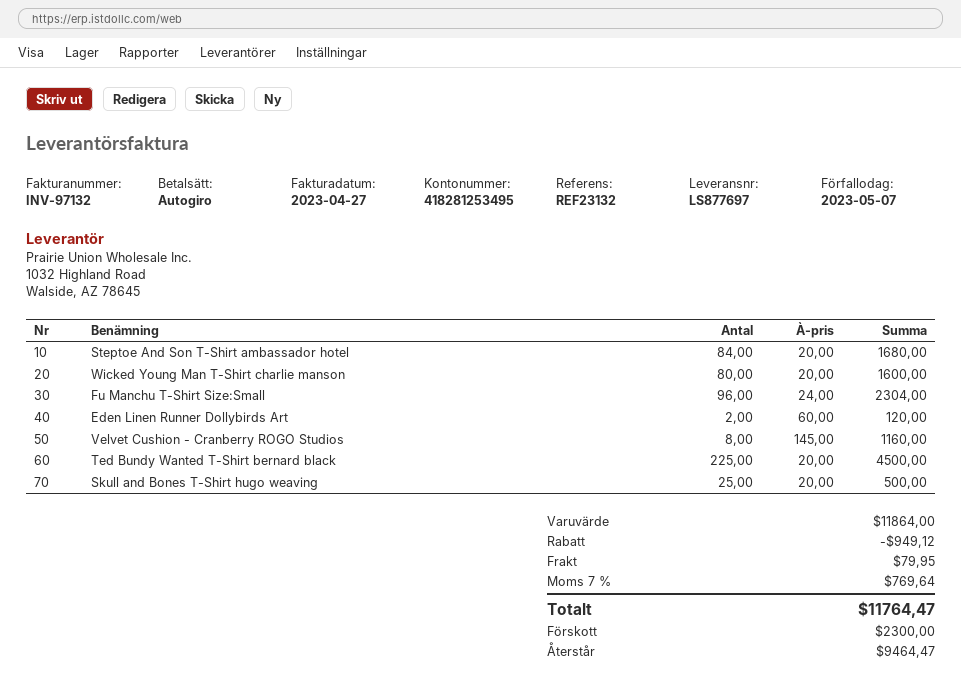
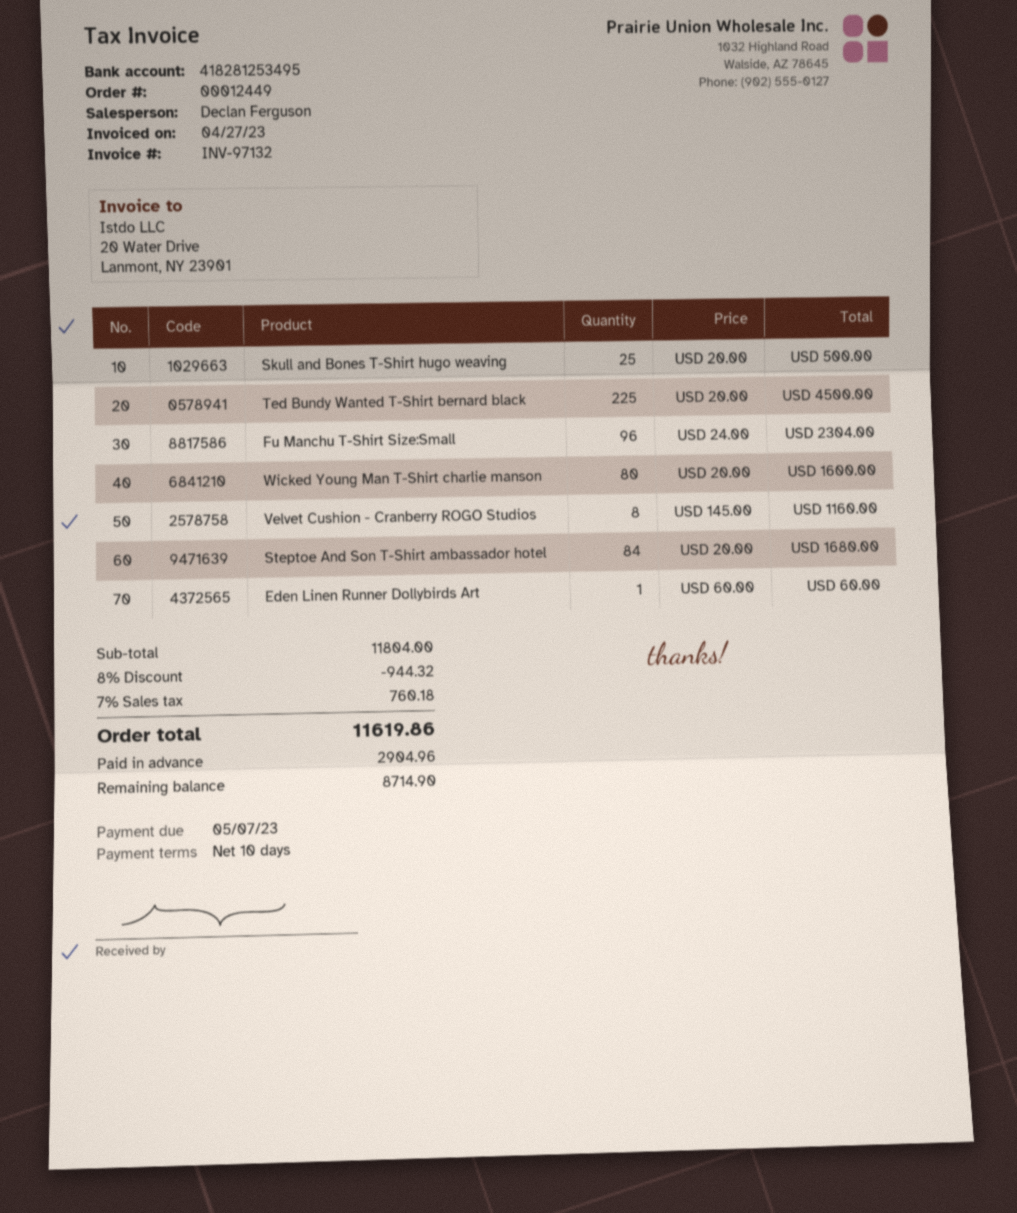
Eden Linen Runner Dollybirds Art: 2 x 60.00 = 120.00 -> 1 x 60.00 = 60.00
subtotal: 11864.00 -> 11804.00
discount: 949.12 -> 944.32
shipping: 79.95 -> none
tax: 7% = 769.64 -> 7% = 760.18
total: 11764.47 -> 11619.86
deposit: 2300.00 -> 2904.96
balance: 9464.47 -> 8714.90

